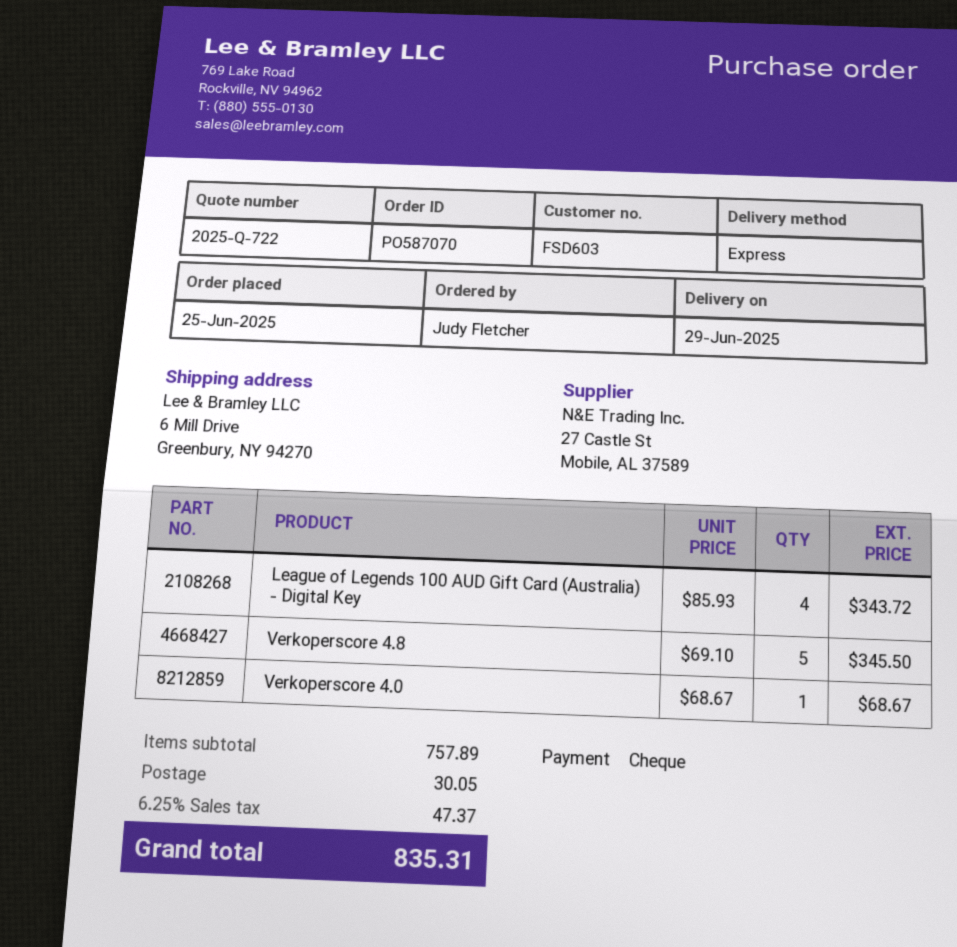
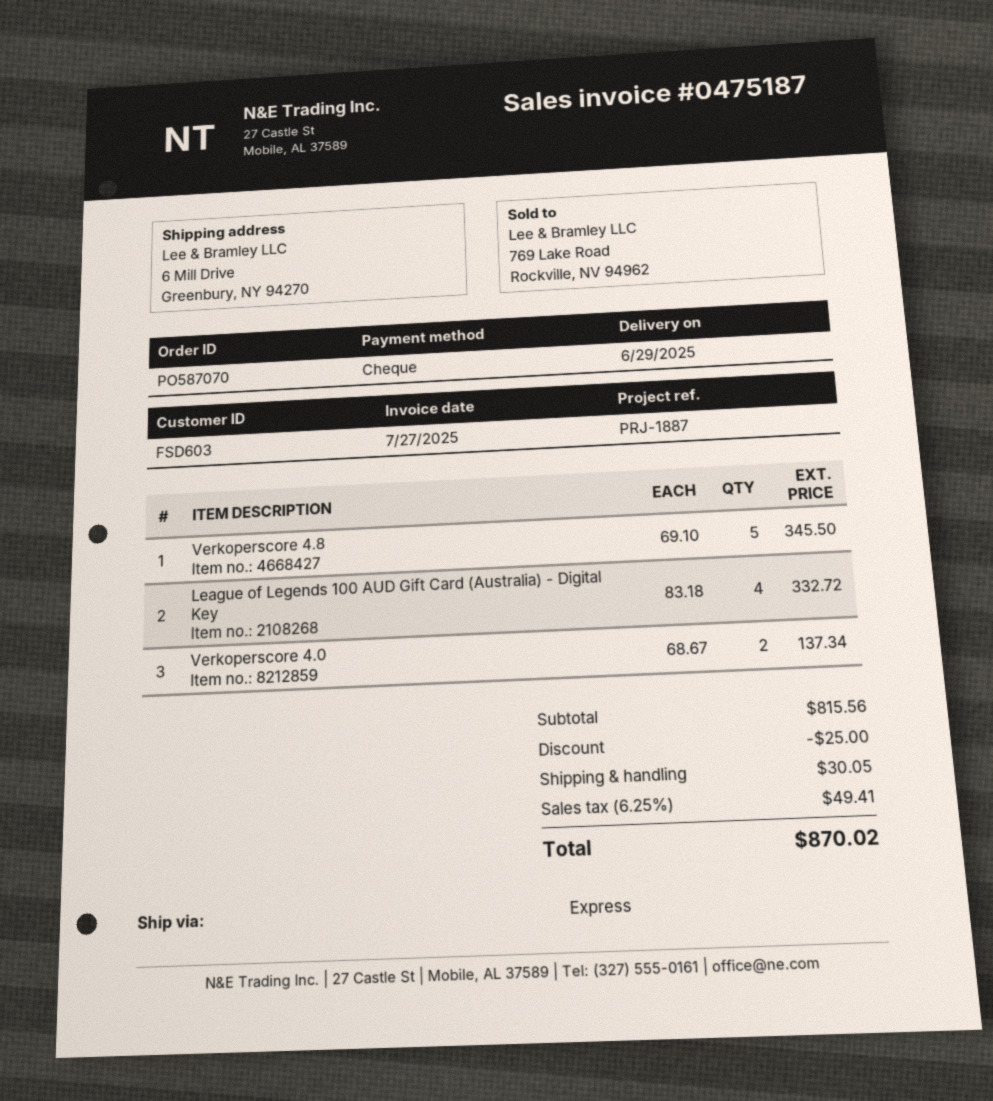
League of Legends 100 AUD Gift Card (Australia) - Digital Key: 4 x 85.93 = 343.72 -> 4 x 83.18 = 332.72
Verkoperscore 4.0: 1 x 68.67 = 68.67 -> 2 x 68.67 = 137.34
subtotal: 757.89 -> 815.56
discount: none -> 25.00
tax: 6.25% = 47.37 -> 6.25% = 49.41
total: 835.31 -> 870.02

